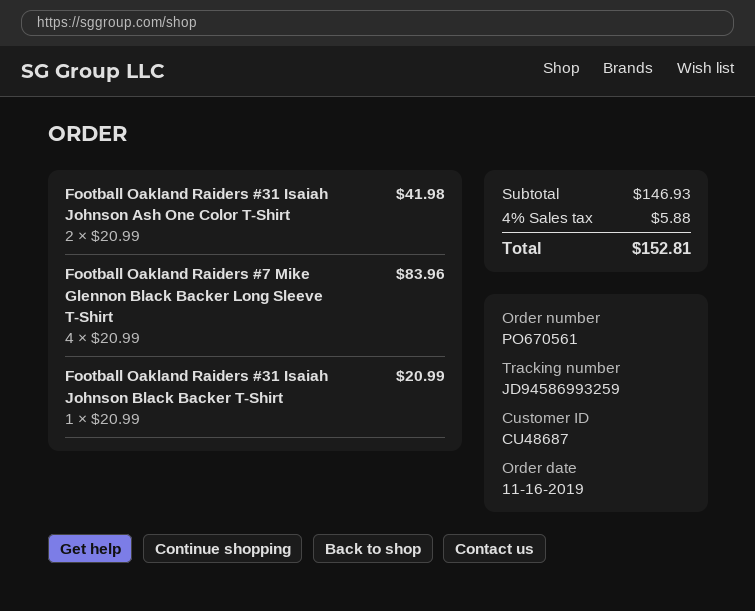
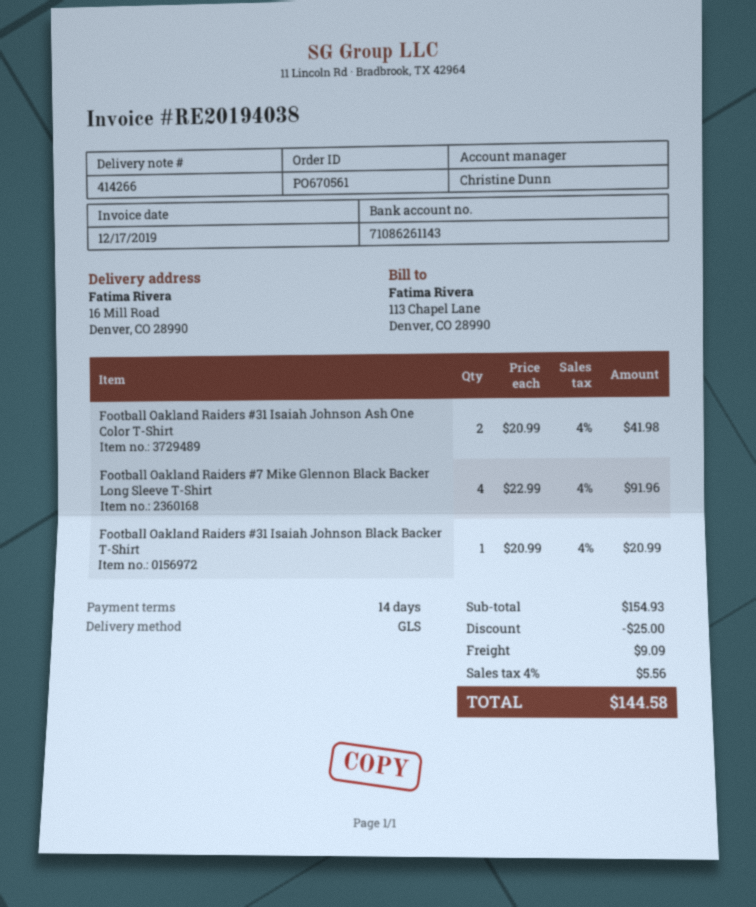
Football Oakland Raiders #7 Mike Glennon Black Backer Long Sleeve T-Shirt: 4 x 20.99 = 83.96 -> 4 x 22.99 = 91.96
subtotal: 146.93 -> 154.93
discount: none -> 25.00
shipping: none -> 9.09
tax: 4% = 5.88 -> 4% = 5.56
total: 152.81 -> 144.58

